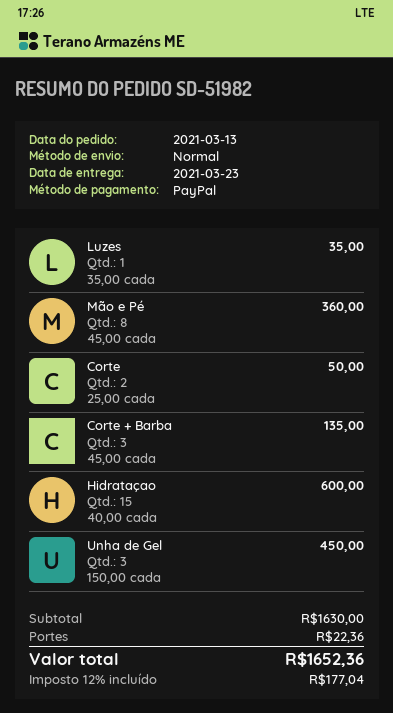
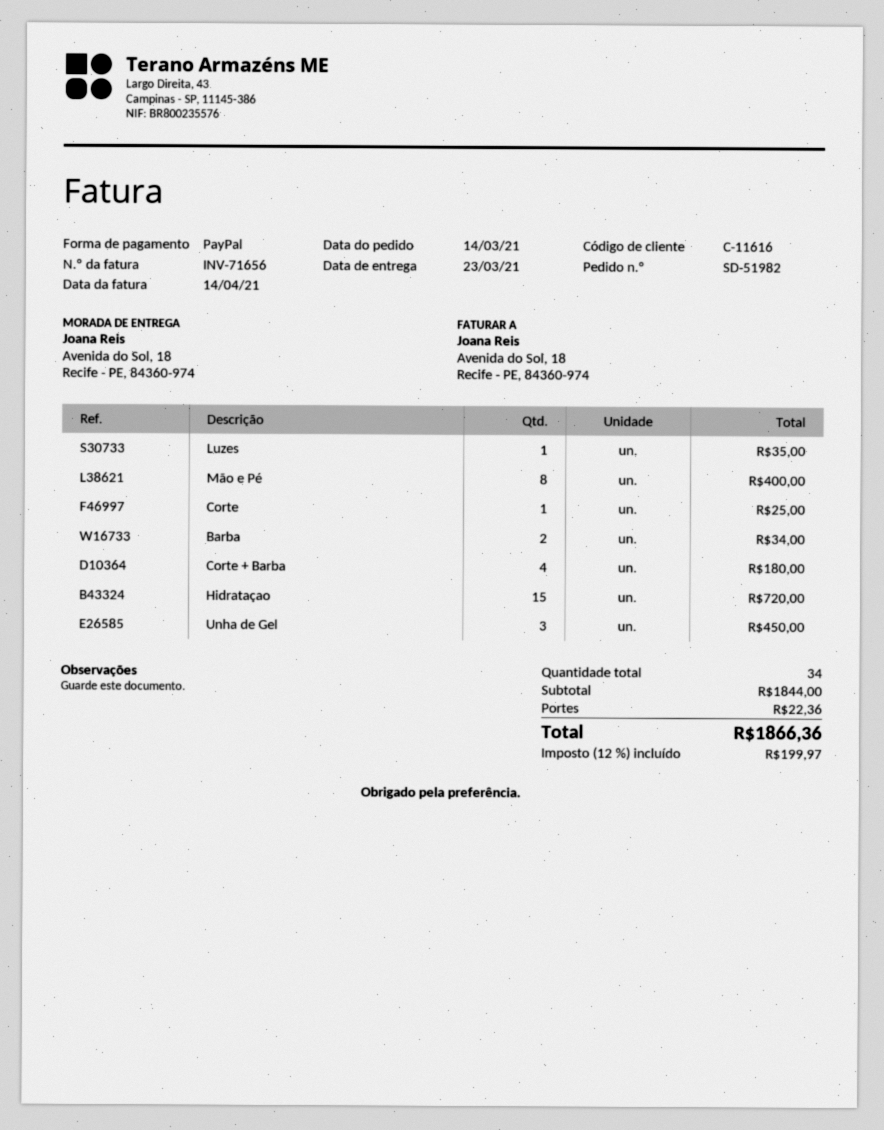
order date: 2021-03-13 -> 2021-03-14
Mão e Pé: 8 for 360.00 -> 8 for 400.00
Corte: 2 for 50.00 -> 1 for 25.00
Corte + Barba: 3 for 135.00 -> 4 for 180.00
Hidrataçao: 15 for 600.00 -> 15 for 720.00
Barba: none -> 2 for 34.00
subtotal: 1630.00 -> 1844.00
tax: 12% = 177.04 -> 12% = 199.97
total: 1652.36 -> 1866.36

